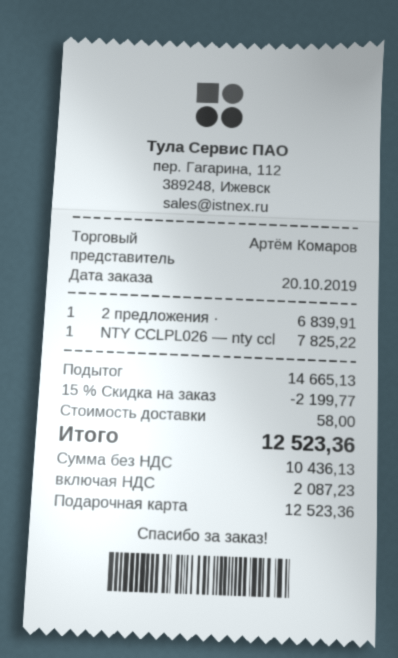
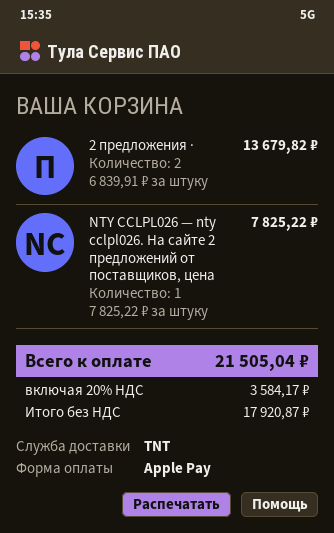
payment method: gift card -> Apple Pay
2 предложения ·: 1 for 6839.91 -> 2 for 13679.82
discount: 15% = 2199.77 -> none
shipping: 58.00 -> none
net: 10436.13 -> 17920.87
tax: 2087.23 -> 3584.17
total: 12523.36 -> 21505.04

